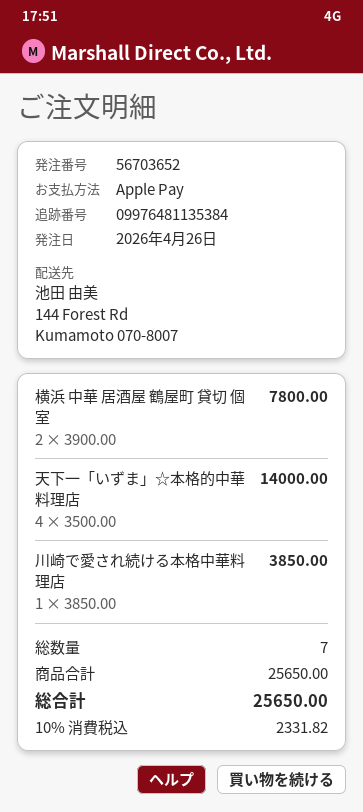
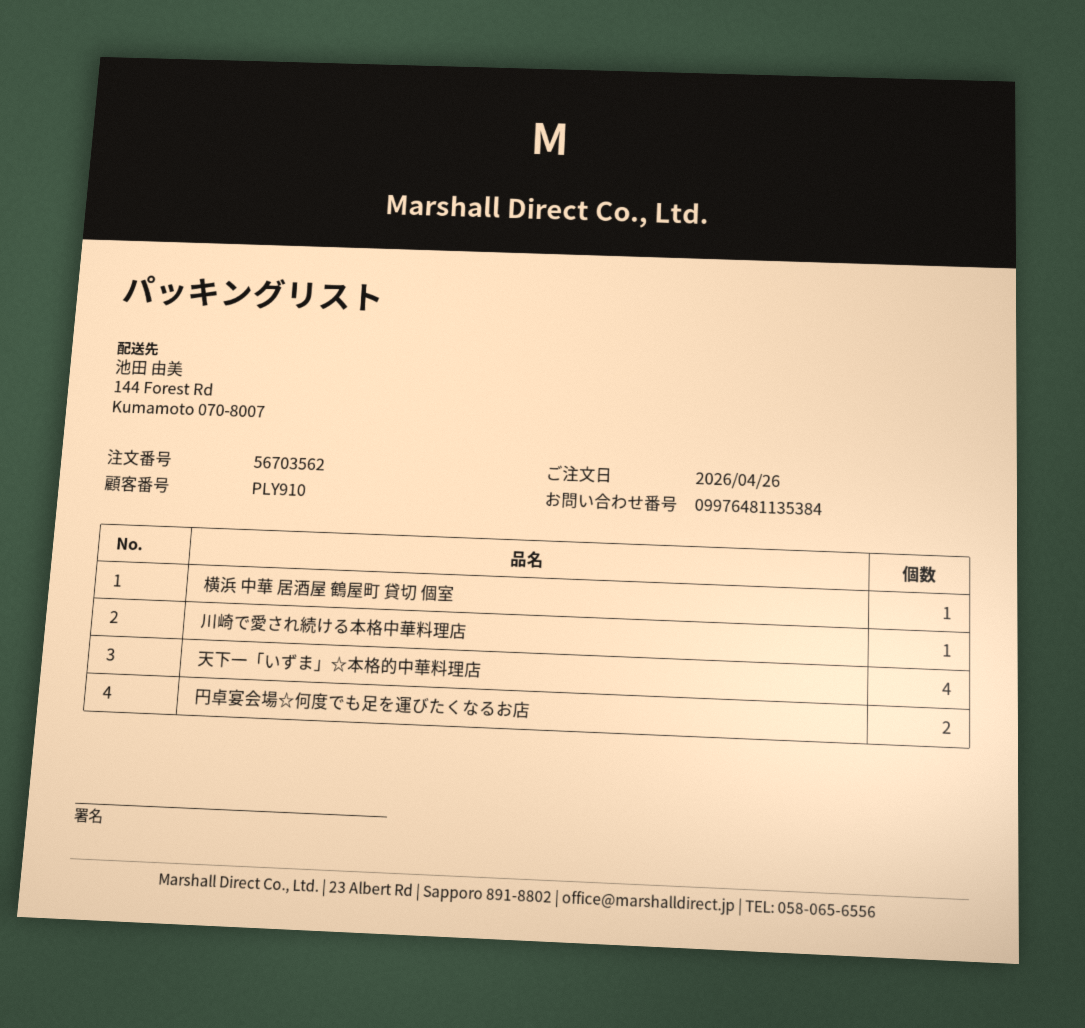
order number: 56703652 -> 56703562
横浜 中華 居酒屋 鶴屋町 貸切 個室: 2 -> 1
円卓宴会場☆何度でも足を運びたくなるお店: none -> 2

